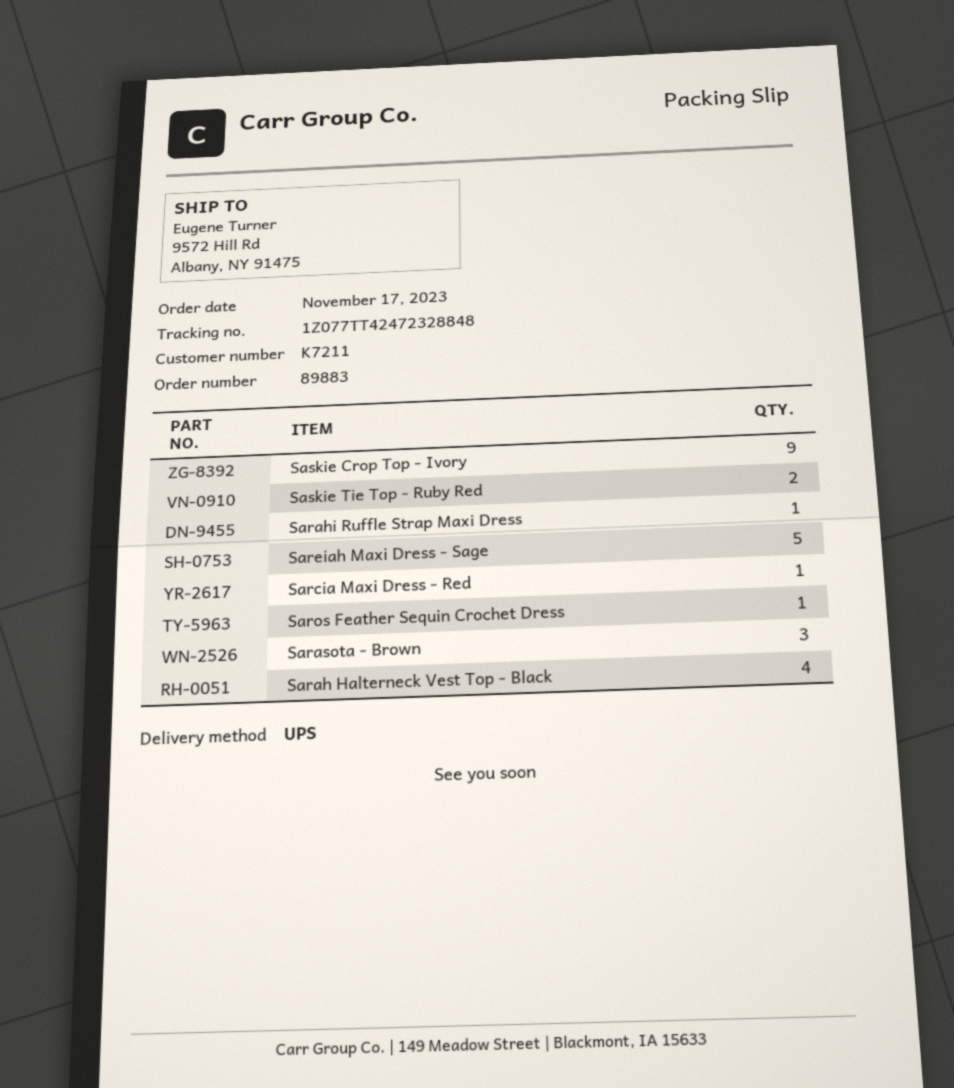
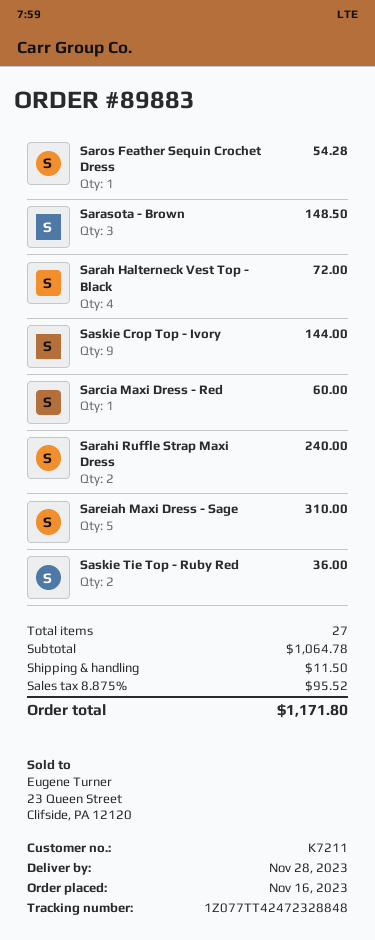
order date: 2023-11-17 -> 2023-11-16
Sarahi Ruffle Strap Maxi Dress: 1 -> 2

